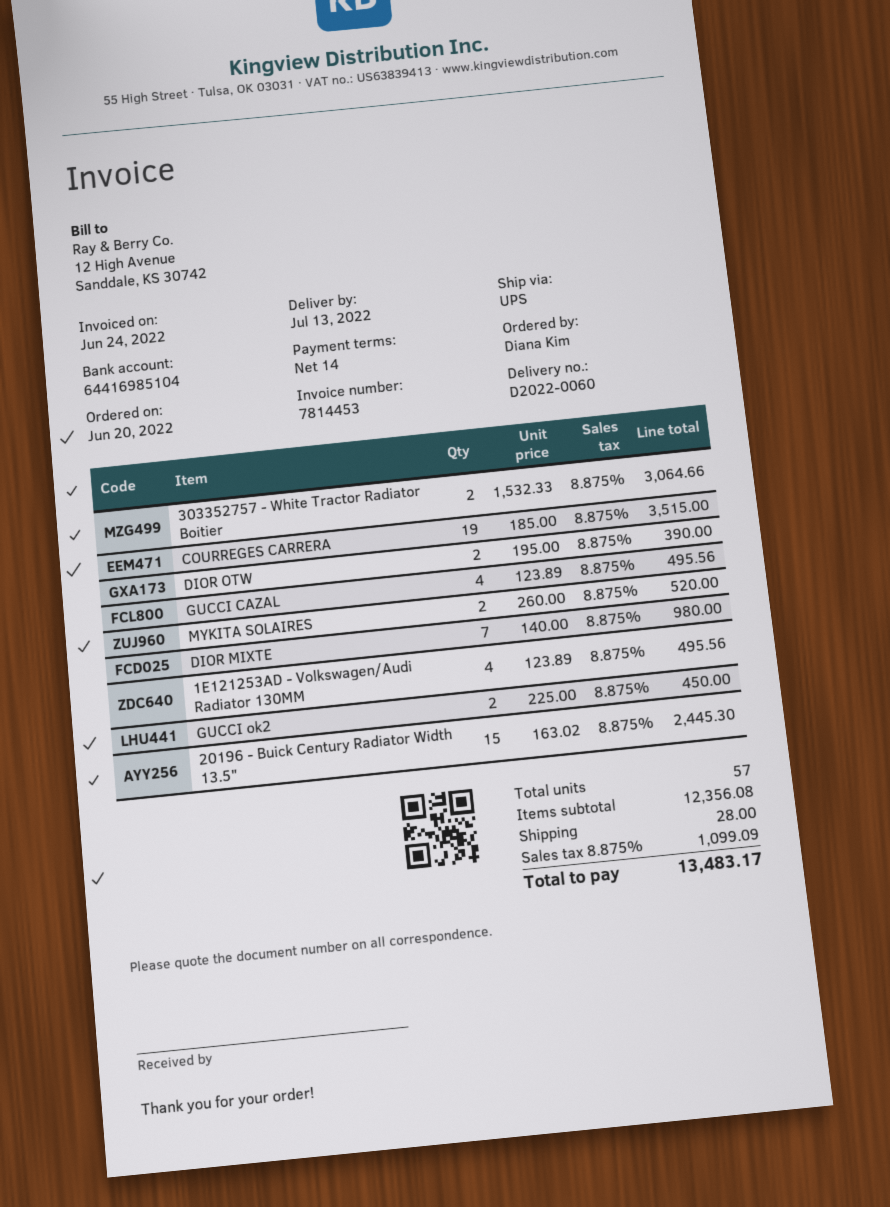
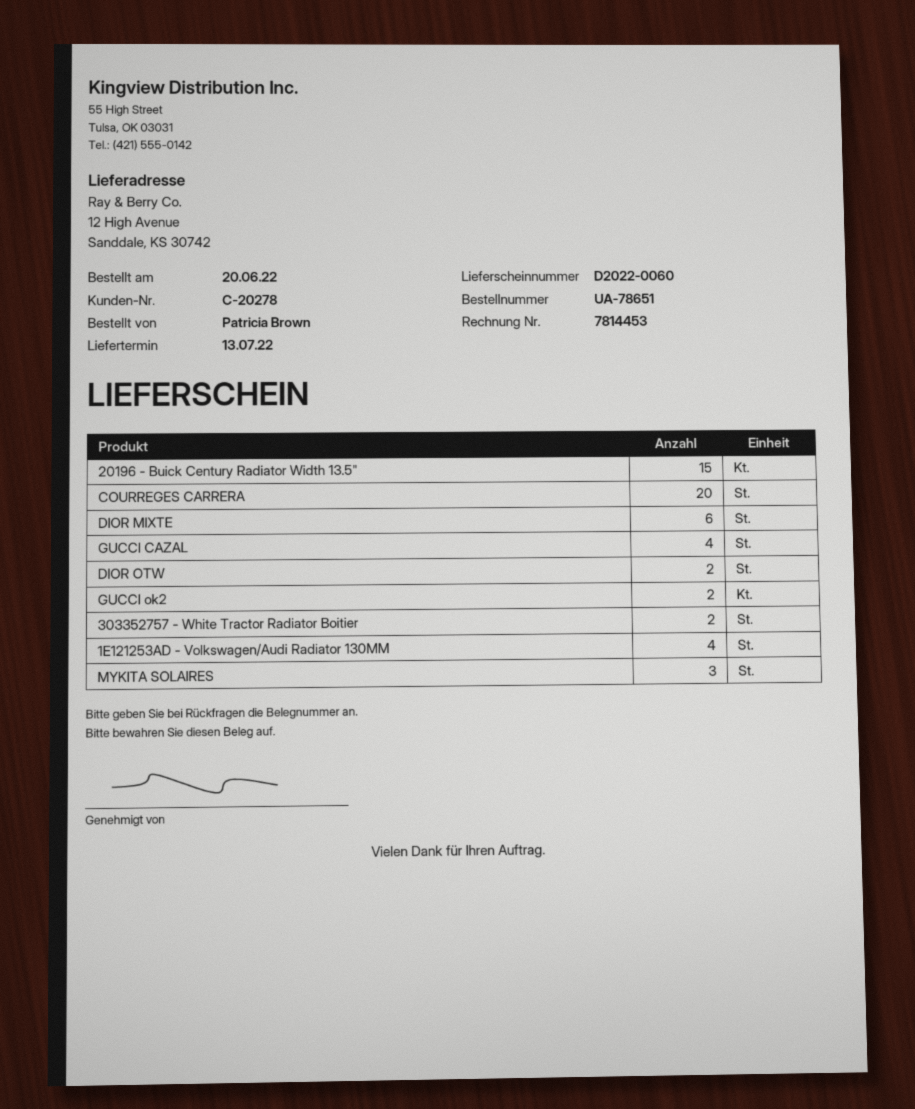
ordered by: Diana Kim -> Patricia Brown
COURREGES CARRERA: 19 -> 20
MYKITA SOLAIRES: 2 -> 3
DIOR MIXTE: 7 -> 6

